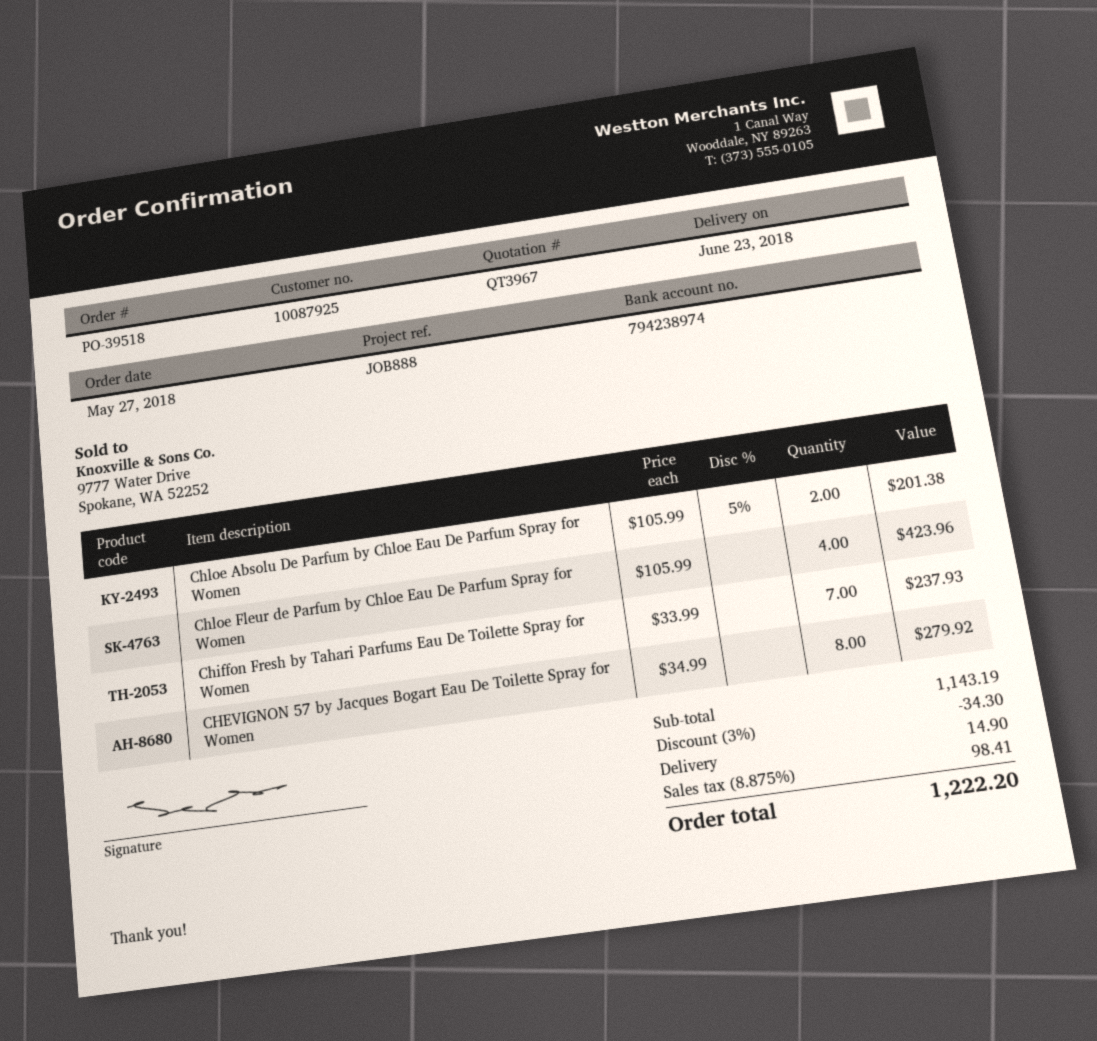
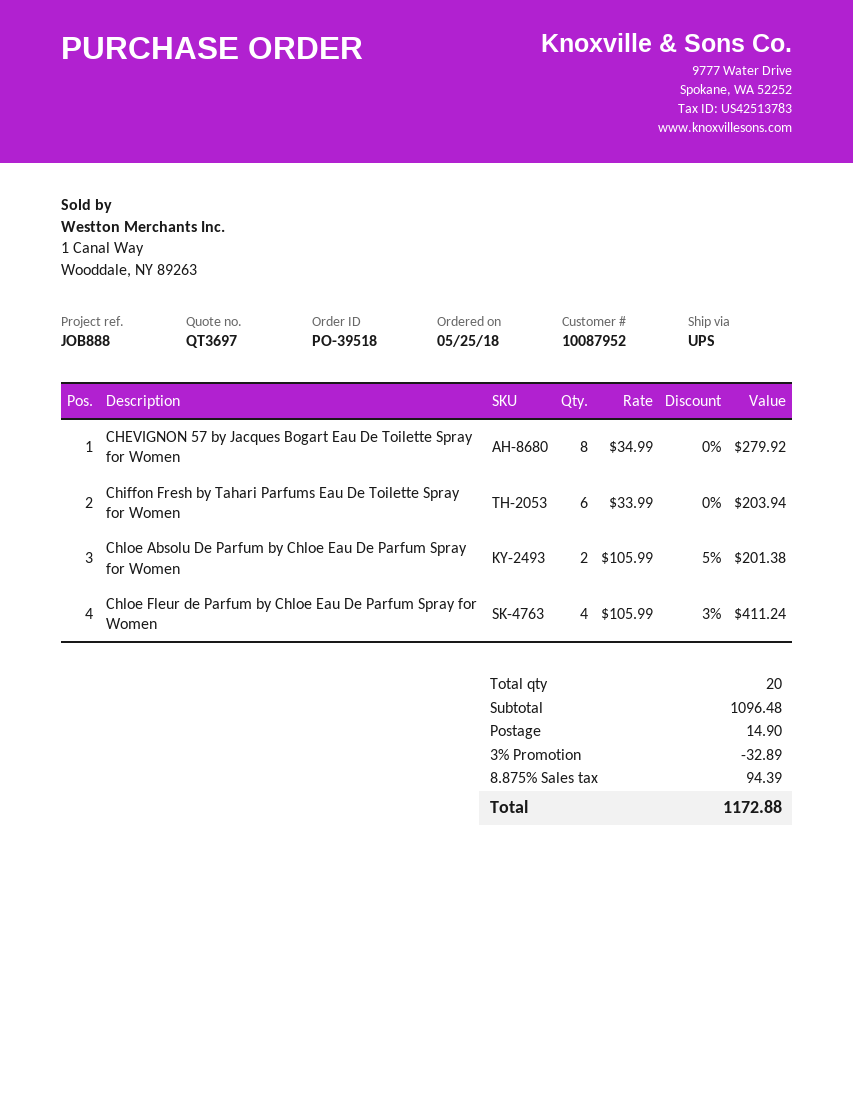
quote number: QT3967 -> QT3697
order date: 2018-05-27 -> 2018-05-25
customer number: 10087925 -> 10087952
Chloe Fleur de Parfum by Chloe Eau De Parfum Spray for Women: 4 x 105.99 = 423.96 -> 4 x 105.99 - 3% = 411.24
Chiffon Fresh by Tahari Parfums Eau De Toilette Spray for Women: 7 x 33.99 = 237.93 -> 6 x 33.99 = 203.94
subtotal: 1143.19 -> 1096.48
discount: 3% = 34.30 -> 3% = 32.89
tax: 8.875% = 98.41 -> 8.875% = 94.39
total: 1222.20 -> 1172.88

